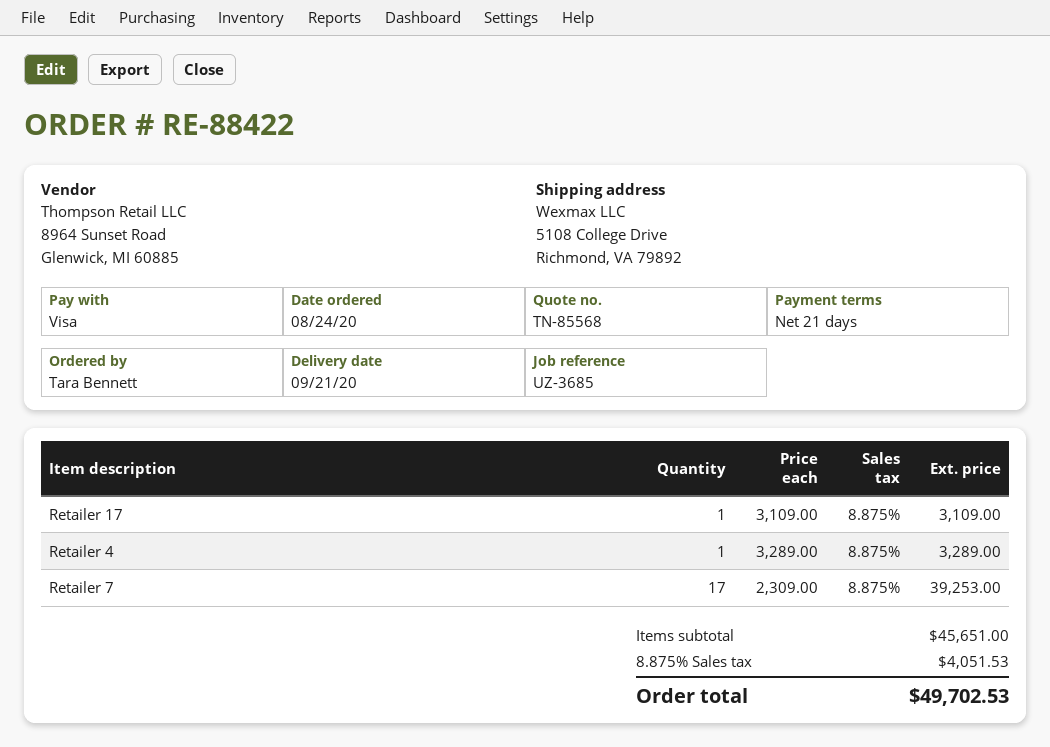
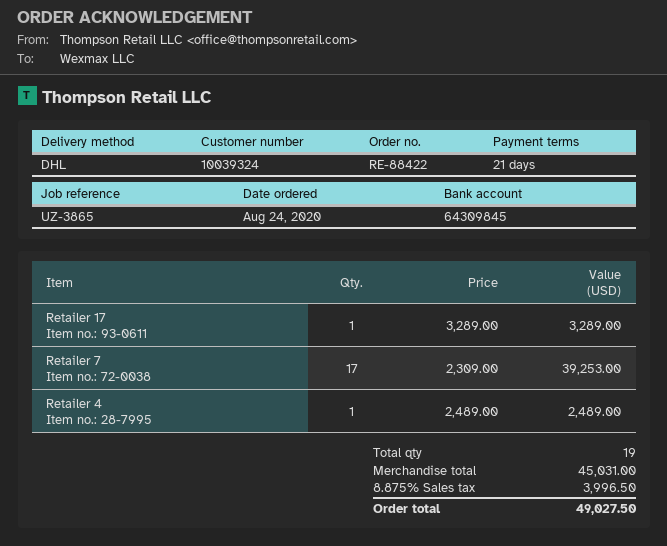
reference: UZ-3685 -> UZ-3865
Retailer 17: 1 x 3109.00 = 3109.00 -> 1 x 3289.00 = 3289.00
Retailer 4: 1 x 3289.00 = 3289.00 -> 1 x 2489.00 = 2489.00
subtotal: 45651.00 -> 45031.00
tax: 8.875% = 4051.53 -> 8.875% = 3996.50
total: 49702.53 -> 49027.50

